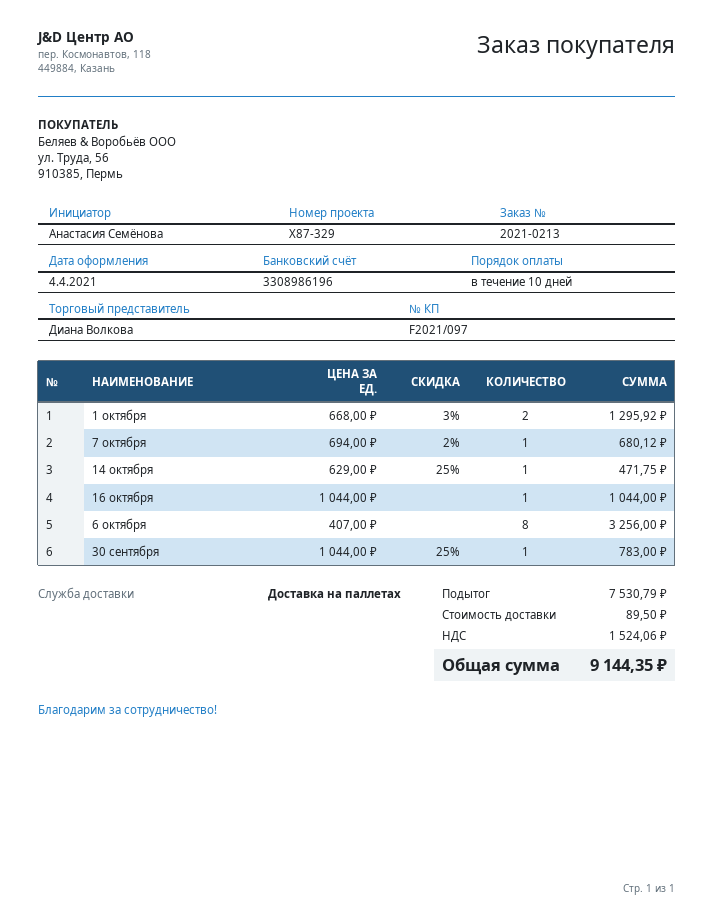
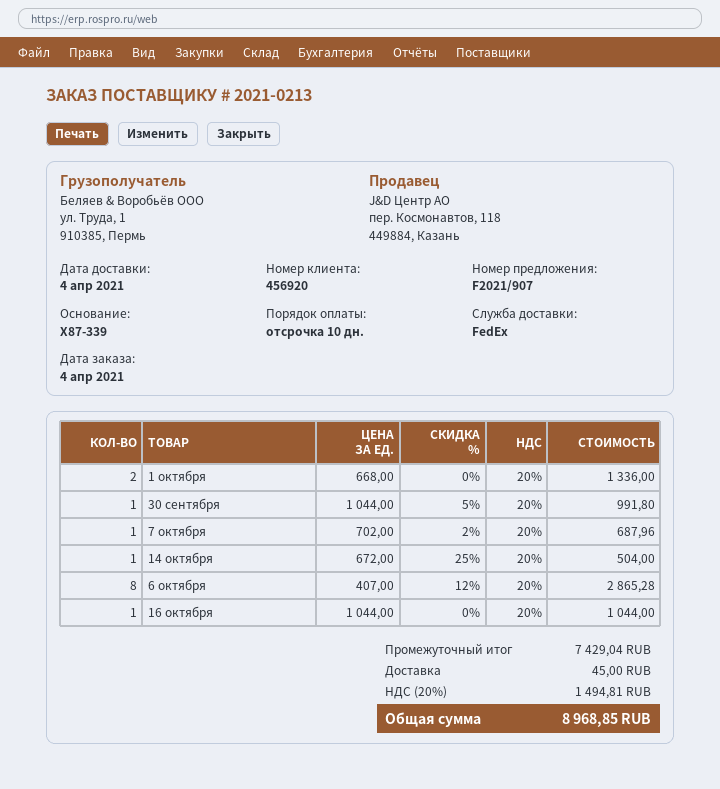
quote number: F2021/097 -> F2021/907
reference: X87-329 -> X87-339
shipping method: pallet freight -> FedEx
1 октября: 2 x 668.00 - 3% = 1295.92 -> 2 x 668.00 = 1336.00
7 октября: 1 x 694.00 - 2% = 680.12 -> 1 x 702.00 - 2% = 687.96
14 октября: 1 x 629.00 - 25% = 471.75 -> 1 x 672.00 - 25% = 504.00
6 октября: 8 x 407.00 = 3256.00 -> 8 x 407.00 - 12% = 2865.28
30 сентября: 1 x 1044.00 - 25% = 783.00 -> 1 x 1044.00 - 5% = 991.80
subtotal: 7530.79 -> 7429.04
shipping: 89.50 -> 45.00
tax: 1524.06 -> 1494.81
total: 9144.35 -> 8968.85

